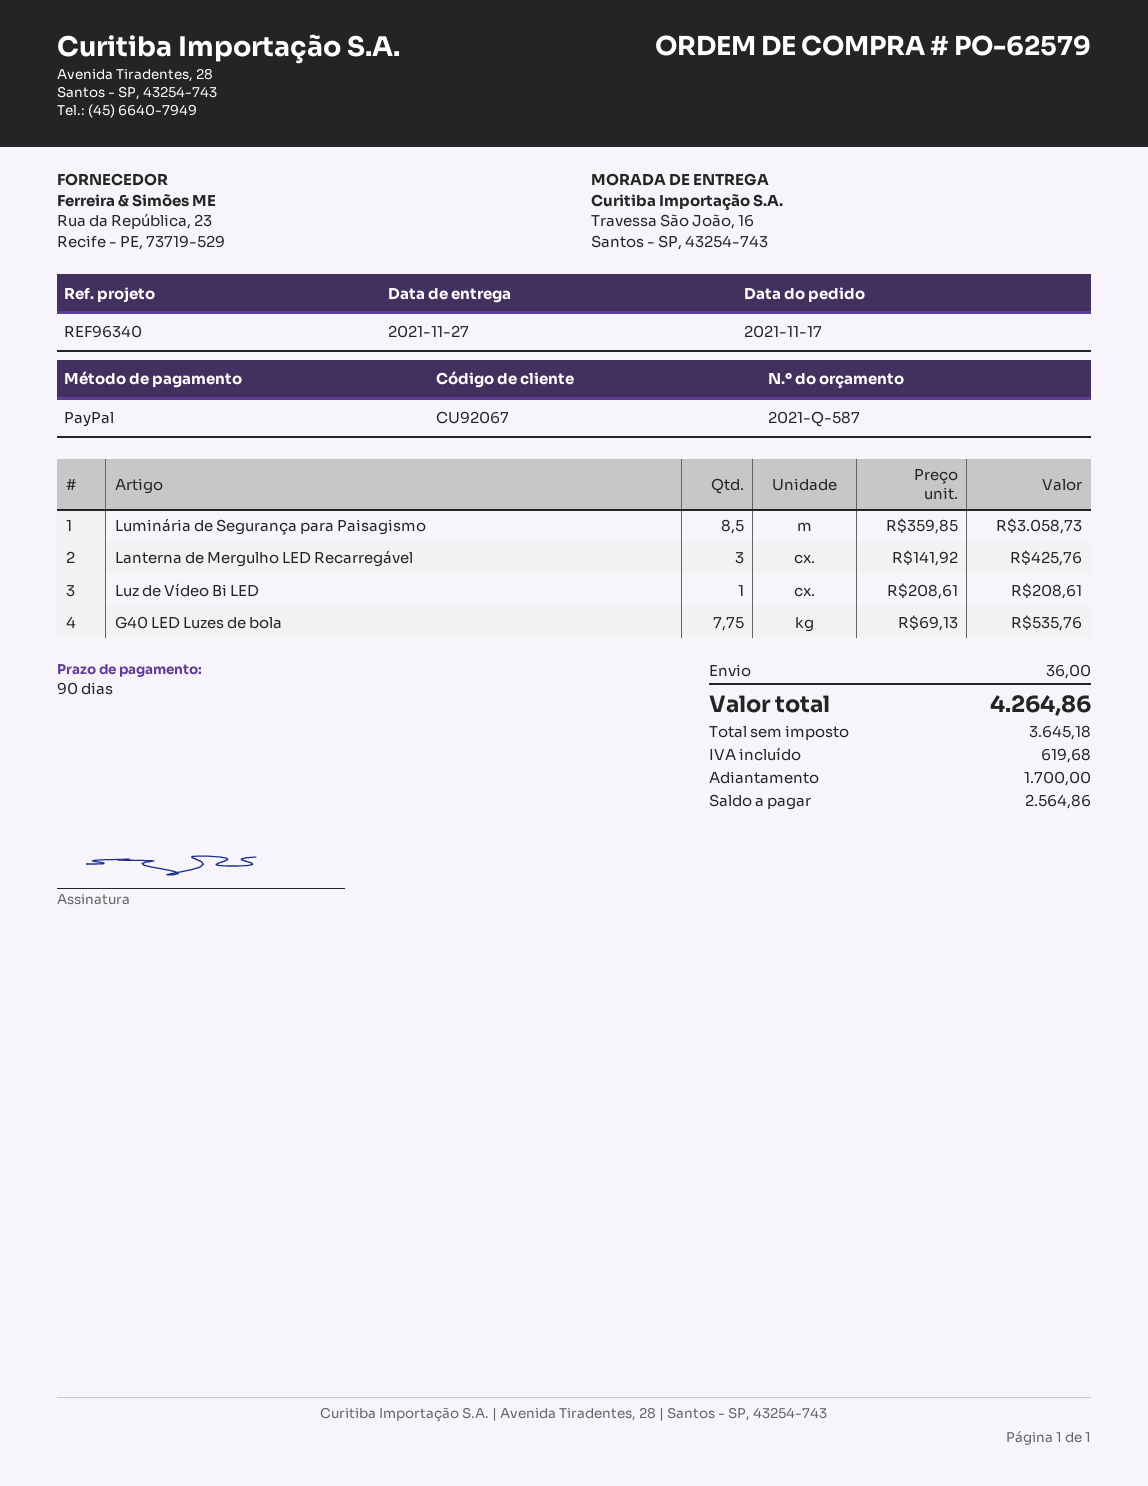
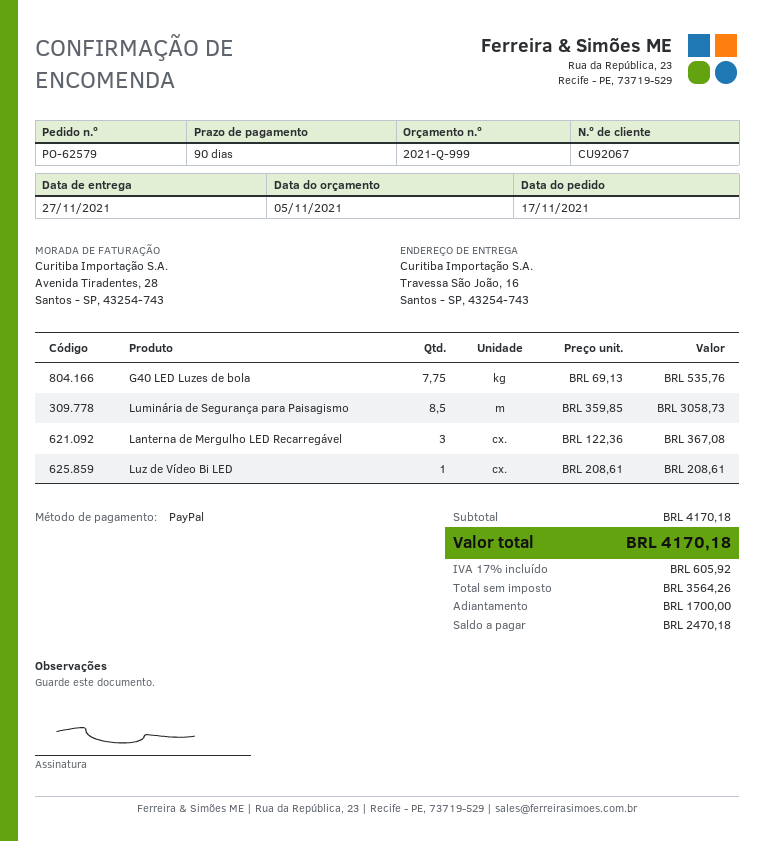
quote number: 2021-Q-587 -> 2021-Q-999
Lanterna de Mergulho LED Recarregável: 3 x 141.92 = 425.76 -> 3 x 122.36 = 367.08
shipping: 36.00 -> none
net: 3645.18 -> 3564.26
tax: 619.68 -> 605.92
total: 4264.86 -> 4170.18
balance: 2564.86 -> 2470.18

